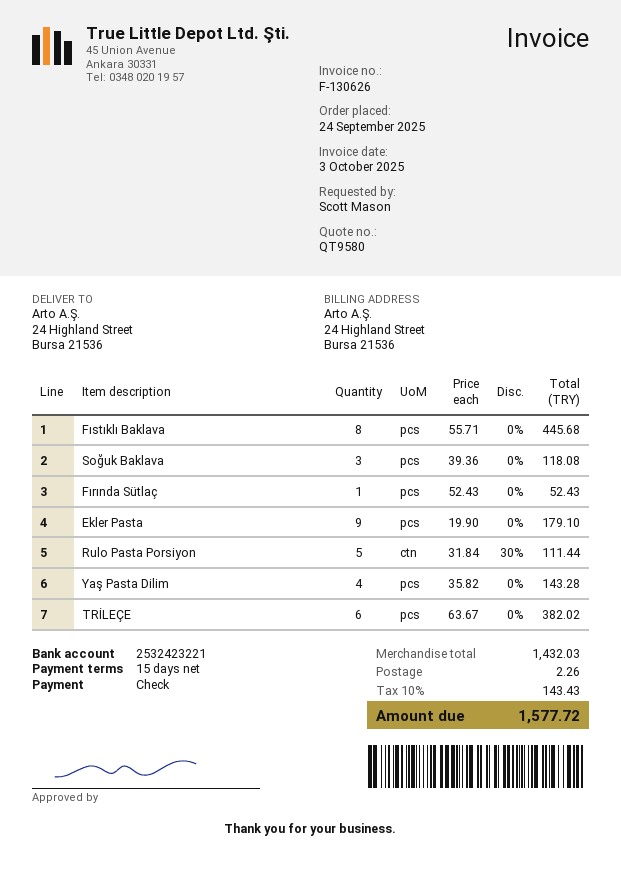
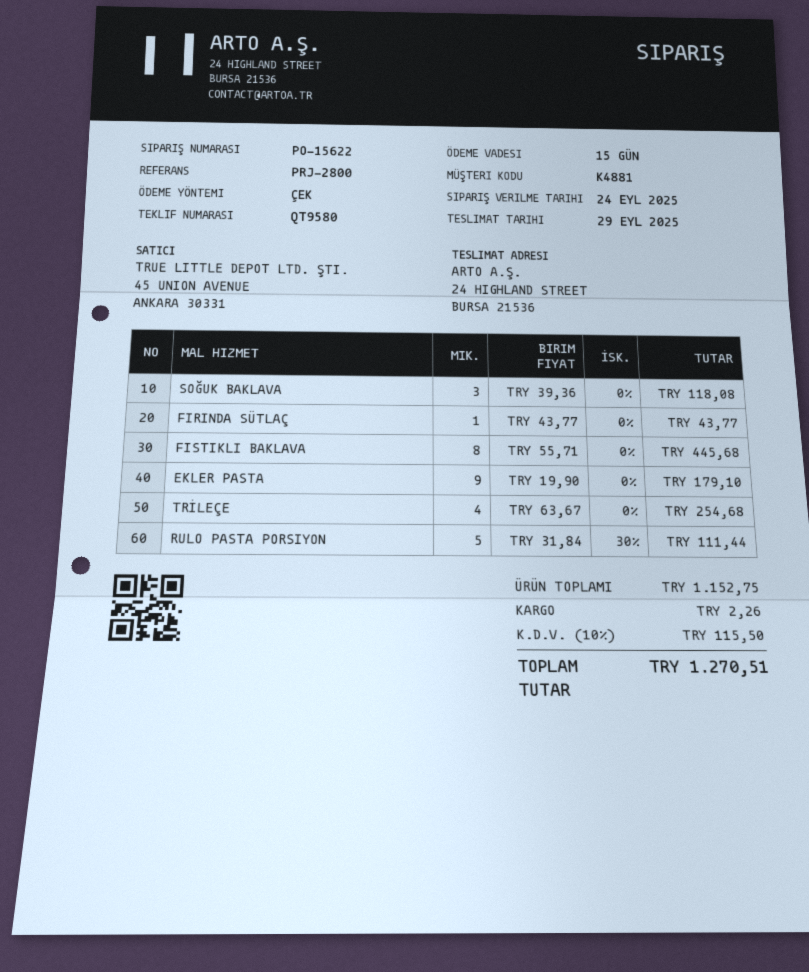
Fırında Sütlaç: 1 x 52.43 = 52.43 -> 1 x 43.77 = 43.77
Yaş Pasta Dilim: 4 x 35.82 = 143.28 -> none
TRİLEÇE: 6 x 63.67 = 382.02 -> 4 x 63.67 = 254.68
subtotal: 1432.03 -> 1152.75
tax: 10% = 143.43 -> 10% = 115.50
total: 1577.72 -> 1270.51

